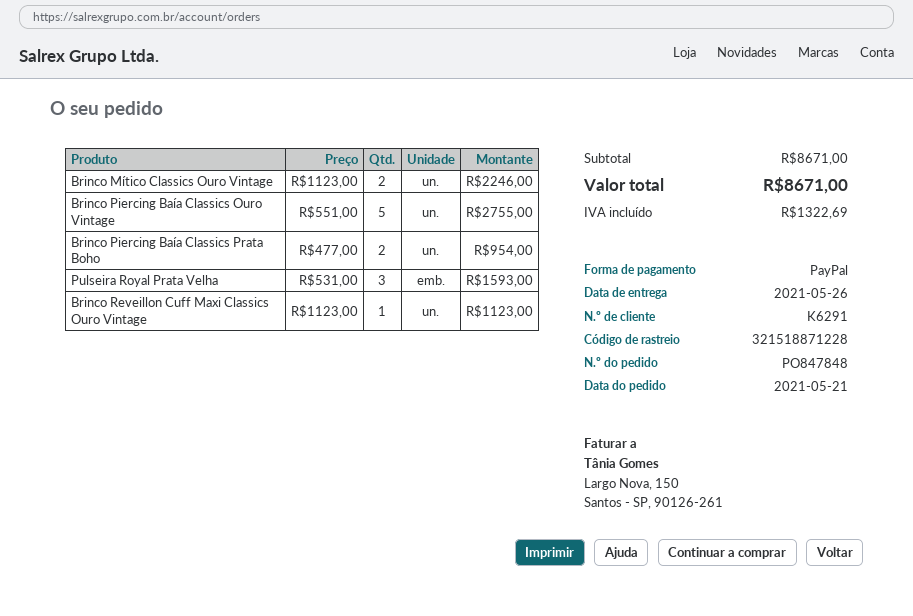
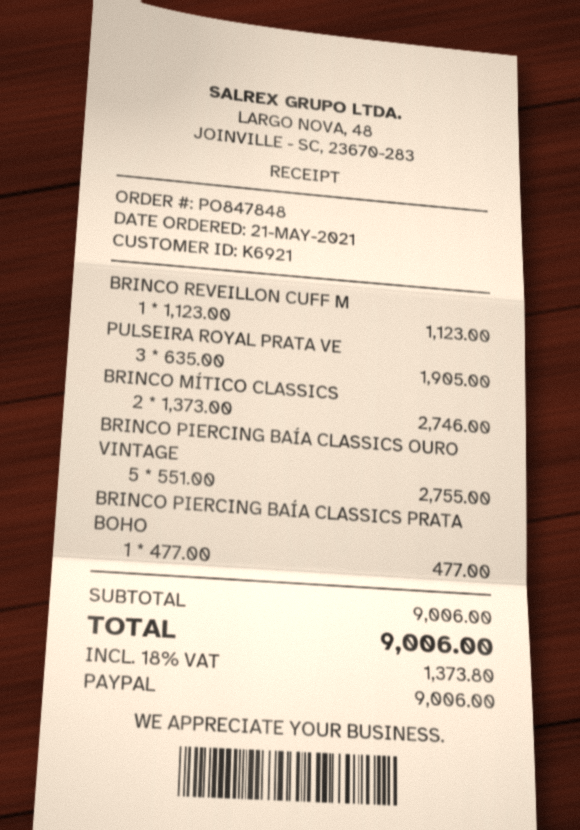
customer number: K6291 -> K6921
Brinco Mítico Classics Ouro Vintage: 2 x 1123.00 = 2246.00 -> 2 x 1373.00 = 2746.00
Brinco Piercing Baía Classics Prata Boho: 2 x 477.00 = 954.00 -> 1 x 477.00 = 477.00
Pulseira Royal Prata Velha: 3 x 531.00 = 1593.00 -> 3 x 635.00 = 1905.00
subtotal: 8671.00 -> 9006.00
tax: 1322.69 -> 1373.80
total: 8671.00 -> 9006.00

